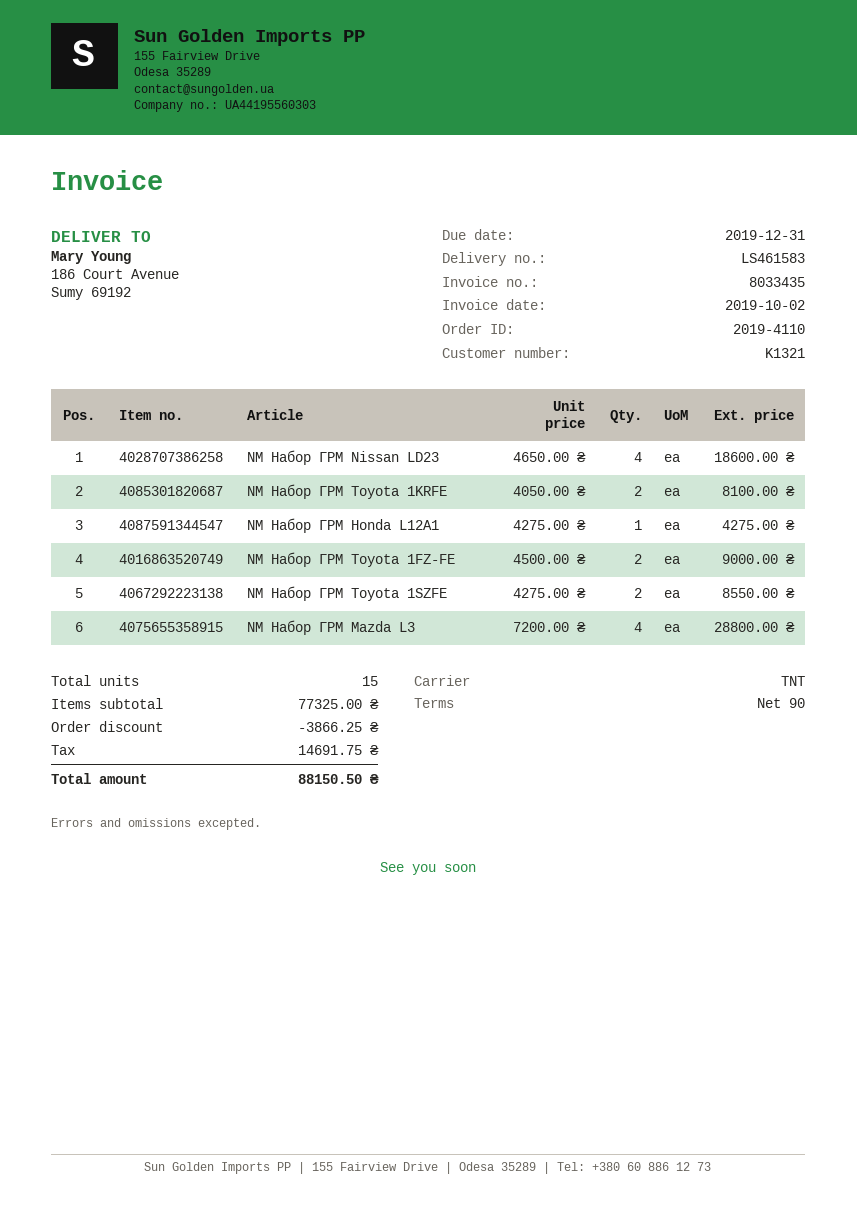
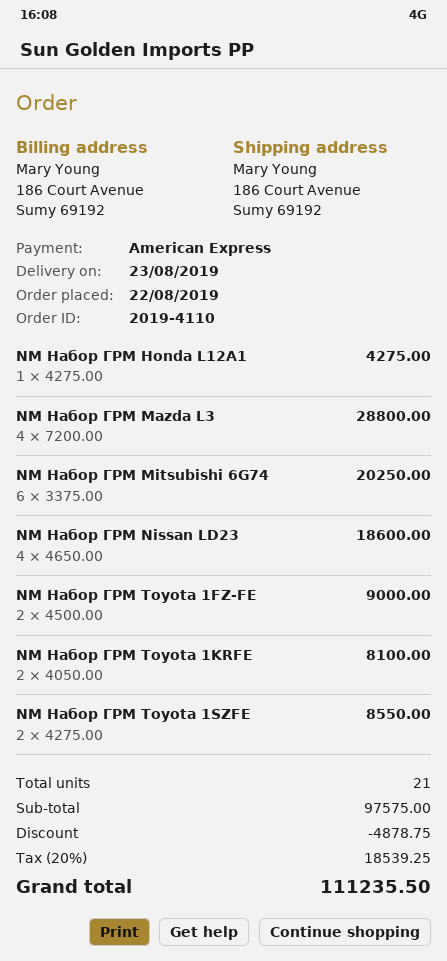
NM Набор ГРМ Mitsubishi 6G74: none -> 6 x 3375.00 = 20250.00
total quantity: 15 -> 21
subtotal: 77325.00 -> 97575.00
discount: 3866.25 -> 4878.75
tax: 14691.75 -> 18539.25
total: 88150.50 -> 111235.50

